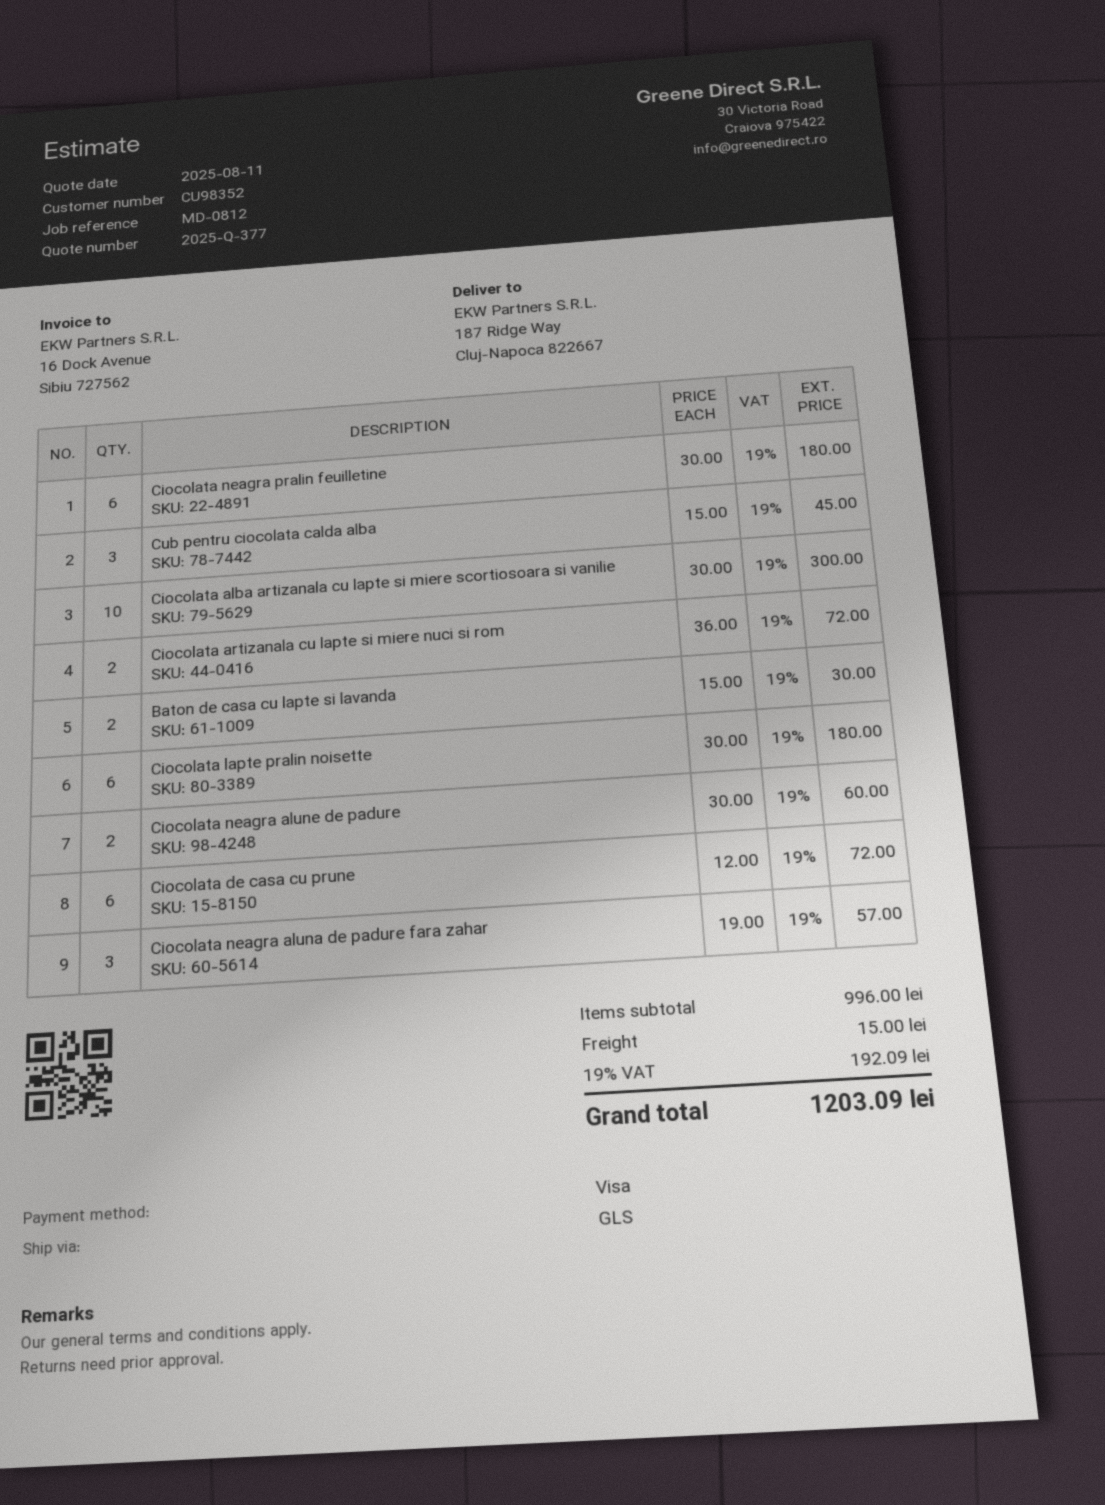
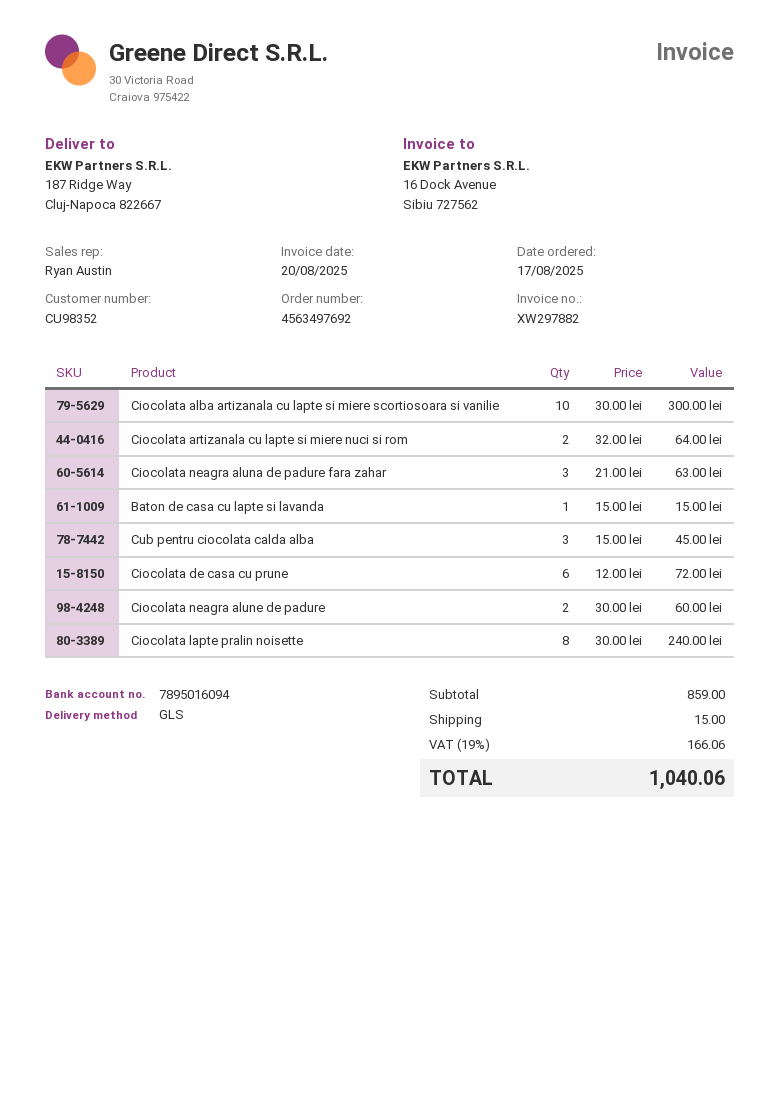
Ciocolata neagra pralin feuilletine: 6 x 30.00 = 180.00 -> none
Ciocolata artizanala cu lapte si miere nuci si rom: 2 x 36.00 = 72.00 -> 2 x 32.00 = 64.00
Baton de casa cu lapte si lavanda: 2 x 15.00 = 30.00 -> 1 x 15.00 = 15.00
Ciocolata lapte pralin noisette: 6 x 30.00 = 180.00 -> 8 x 30.00 = 240.00
Ciocolata neagra aluna de padure fara zahar: 3 x 19.00 = 57.00 -> 3 x 21.00 = 63.00
subtotal: 996.00 -> 859.00
tax: 19% = 192.09 -> 19% = 166.06
total: 1203.09 -> 1040.06

